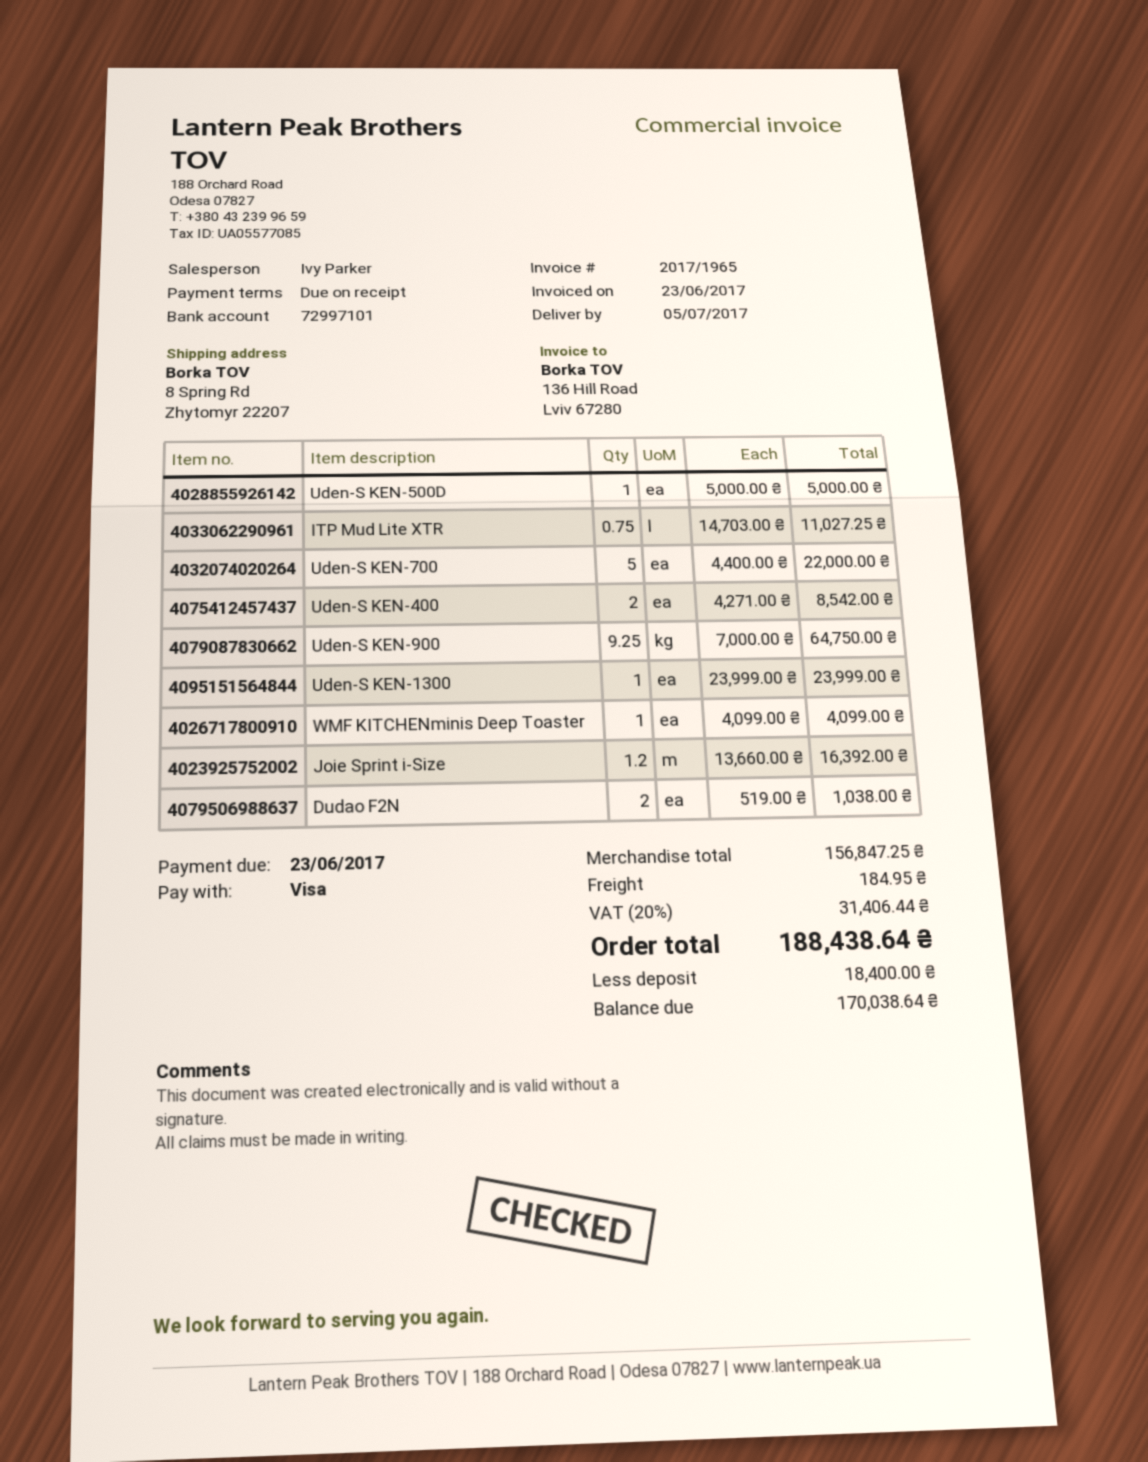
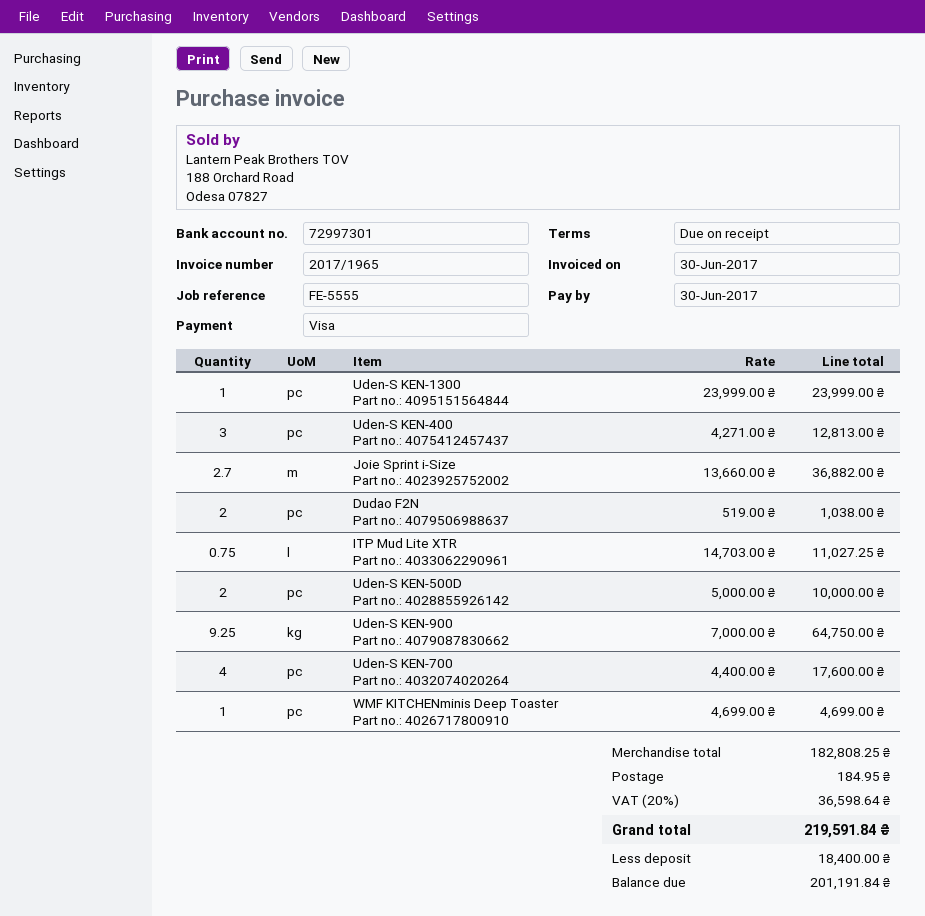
invoice date: 2017-06-23 -> 2017-06-30
due date: 2017-06-23 -> 2017-06-30
bank account: 72997101 -> 72997301
Uden-S KEN-500D: 1 x 5000.00 = 5000.00 -> 2 x 5000.00 = 10000.00
Uden-S KEN-700: 5 x 4400.00 = 22000.00 -> 4 x 4400.00 = 17600.00
Uden-S KEN-400: 2 x 4271.00 = 8542.00 -> 3 x 4271.00 = 12813.00
WMF KITCHENminis Deep Toaster: 1 x 4099.00 = 4099.00 -> 1 x 4699.00 = 4699.00
Joie Sprint i-Size: 1.2 x 13660.00 = 16392.00 -> 2.7 x 13660.00 = 36882.00
subtotal: 156847.25 -> 182808.25
tax: 20% = 31406.44 -> 20% = 36598.64
total: 188438.64 -> 219591.84
balance: 170038.64 -> 201191.84

